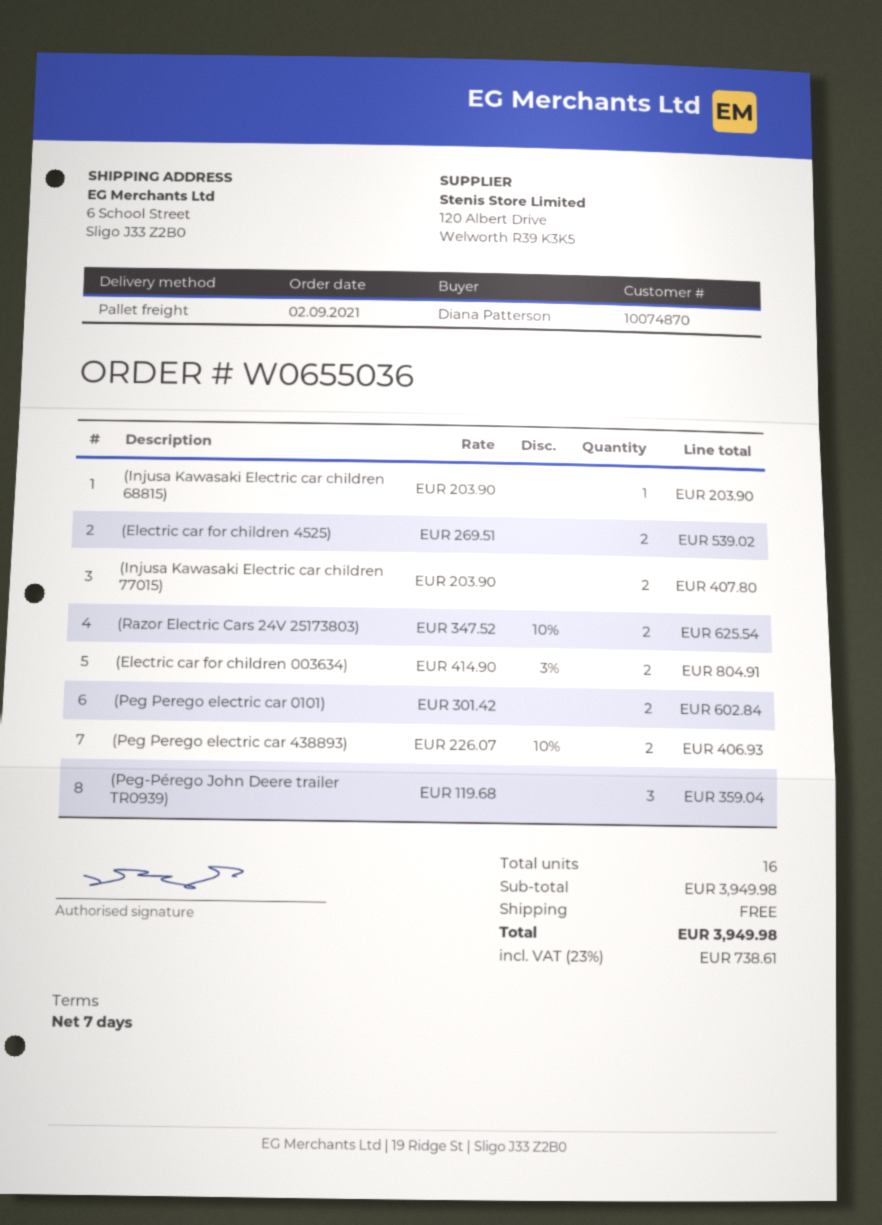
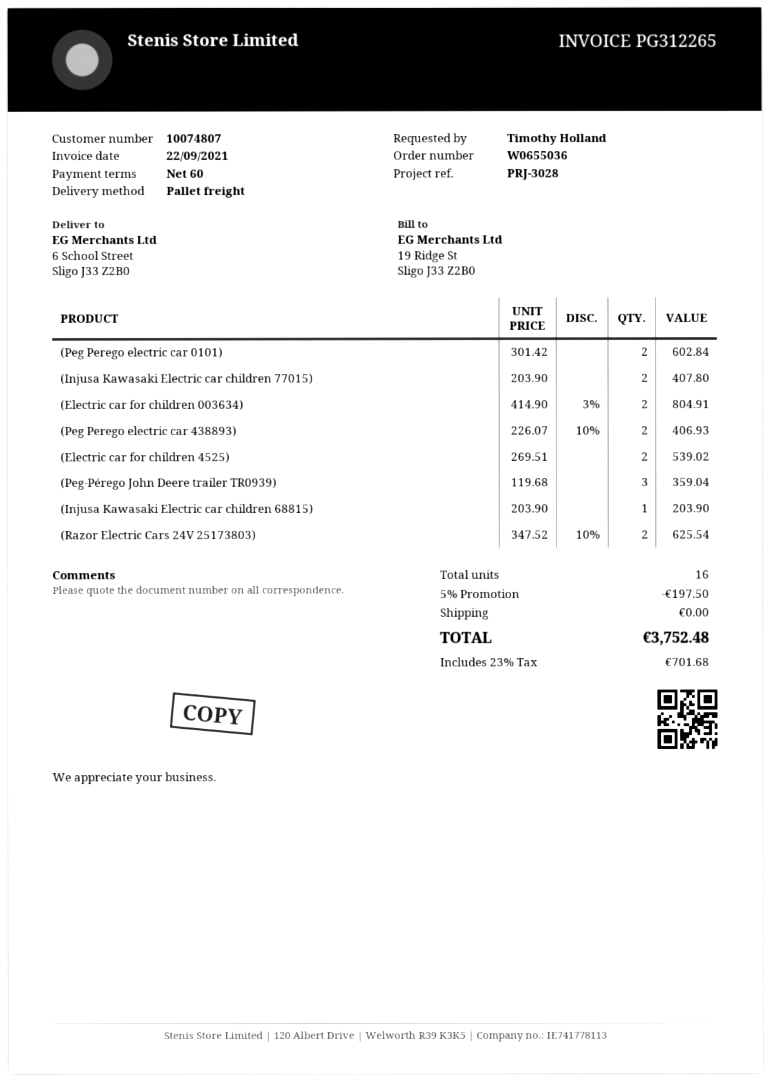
payment terms: 7 days -> 60 days
customer number: 10074870 -> 10074807
ordered by: Diana Patterson -> Timothy Holland
discount: none -> 5% = 197.50
tax: 23% = 738.61 -> 23% = 701.68
total: 3949.98 -> 3752.48

